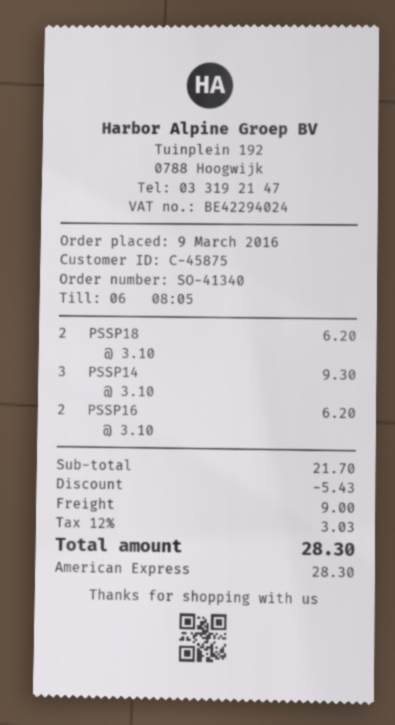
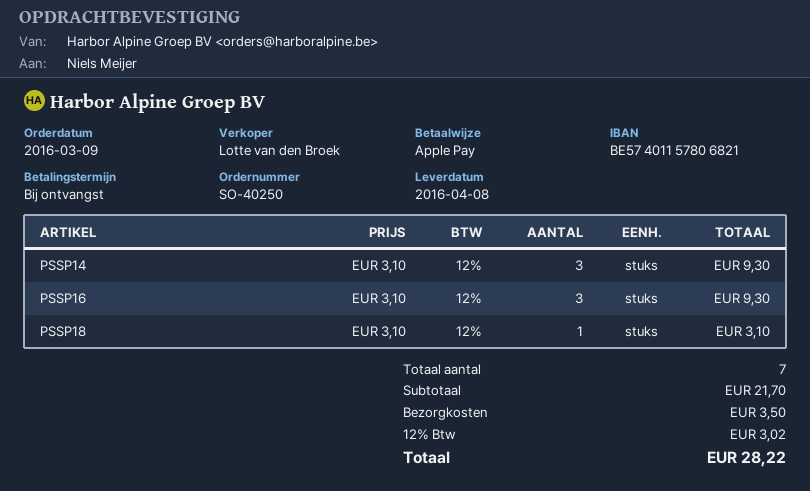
order number: SO-41340 -> SO-40250
payment method: American Express -> Apple Pay
PSSP18: 2 x 3.10 = 6.20 -> 1 x 3.10 = 3.10
PSSP16: 2 x 3.10 = 6.20 -> 3 x 3.10 = 9.30
discount: 5.43 -> none
shipping: 9.00 -> 3.50
tax: 12% = 3.03 -> 12% = 3.02
total: 28.30 -> 28.22

